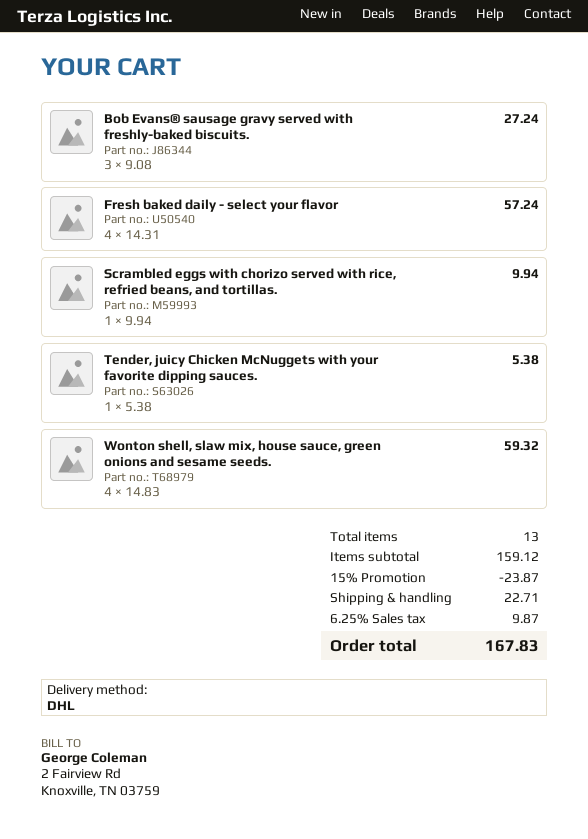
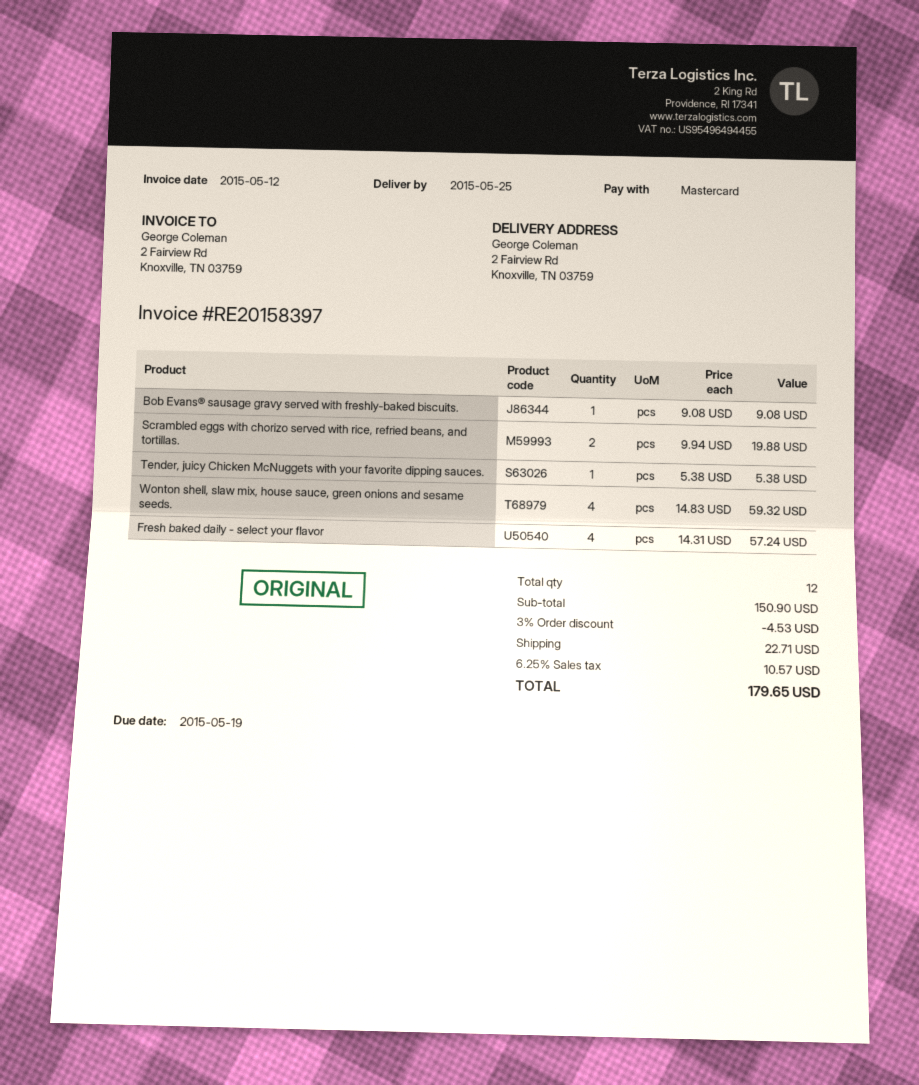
Bob Evans® sausage gravy served with freshly-baked biscuits.: 3 x 9.08 = 27.24 -> 1 x 9.08 = 9.08
Scrambled eggs with chorizo served with rice, refried beans, and tortillas.: 1 x 9.94 = 9.94 -> 2 x 9.94 = 19.88
total quantity: 13 -> 12
subtotal: 159.12 -> 150.90
discount: 15% = 23.87 -> 3% = 4.53
tax: 6.25% = 9.87 -> 6.25% = 10.57
total: 167.83 -> 179.65

